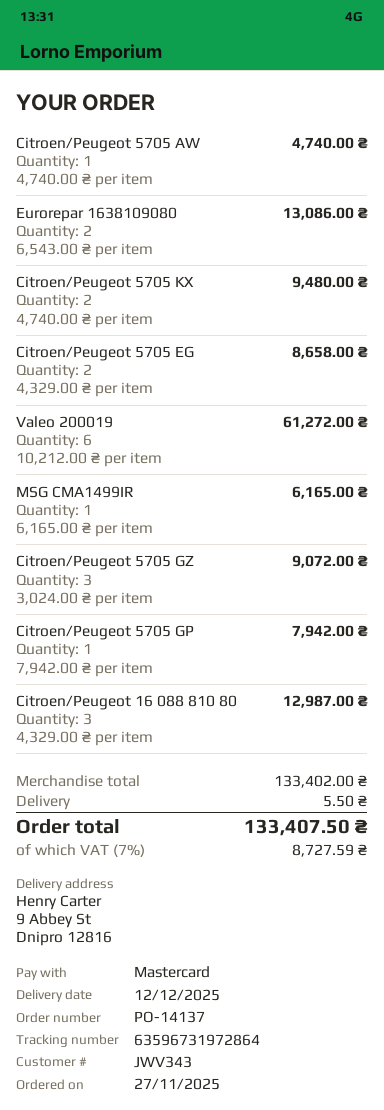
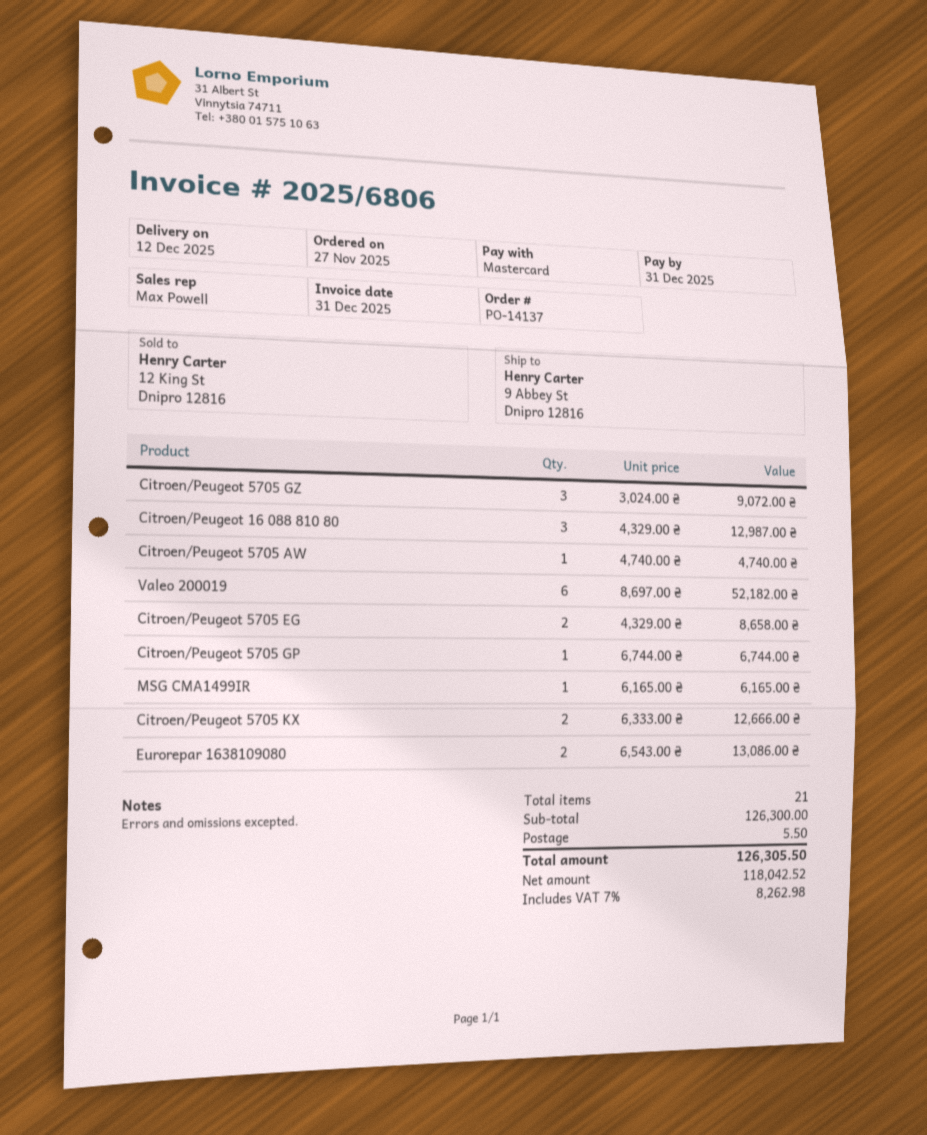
Citroen/Peugeot 5705 KX: 2 x 4740.00 = 9480.00 -> 2 x 6333.00 = 12666.00
Valeo 200019: 6 x 10212.00 = 61272.00 -> 6 x 8697.00 = 52182.00
Citroen/Peugeot 5705 GP: 1 x 7942.00 = 7942.00 -> 1 x 6744.00 = 6744.00
subtotal: 133402.00 -> 126300.00
tax: 7% = 8727.59 -> 7% = 8262.98
total: 133407.50 -> 126305.50

